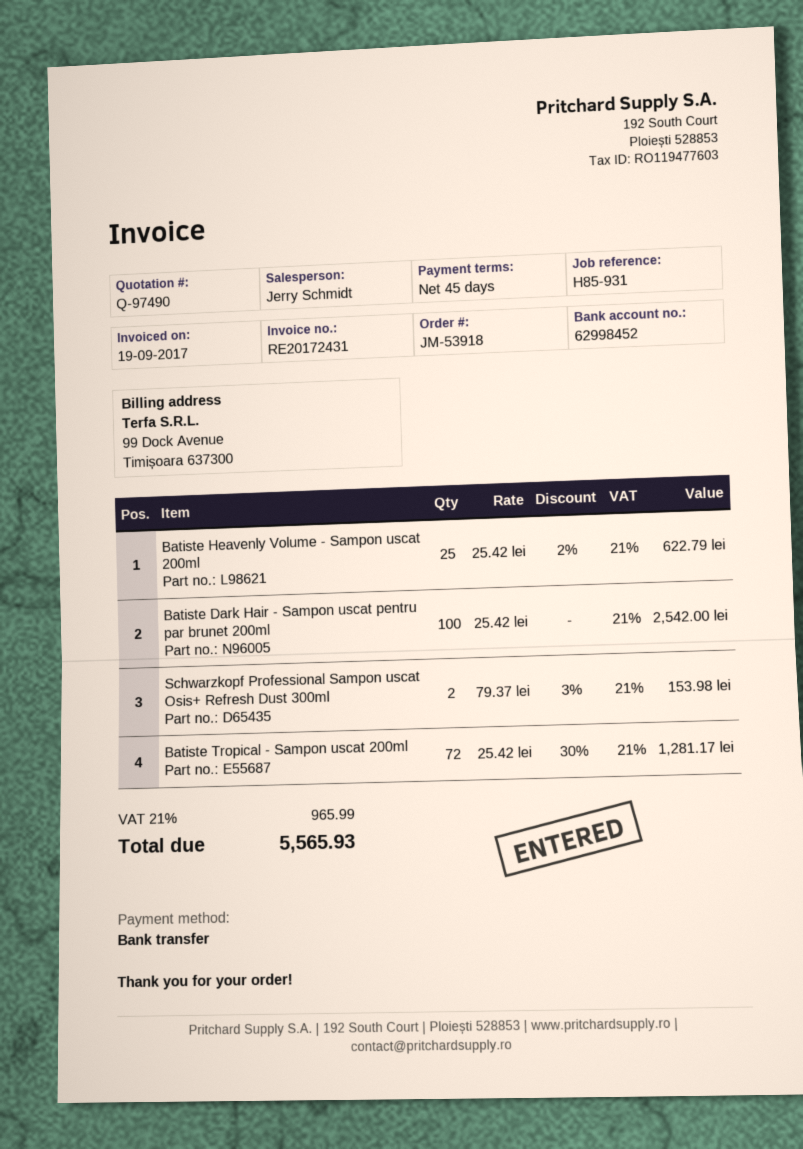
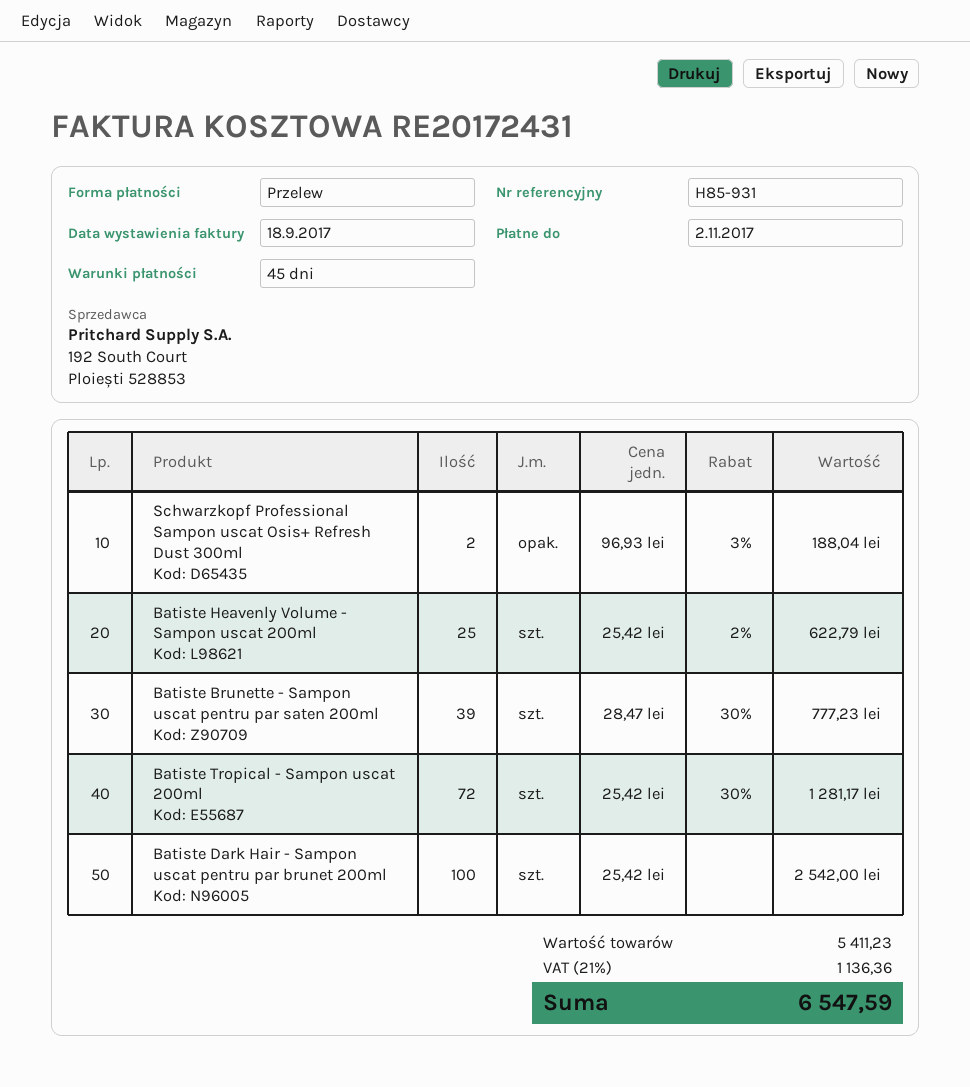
invoice date: 2017-09-19 -> 2017-09-18
Schwarzkopf Professional Sampon uscat Osis+ Refresh Dust 300ml: 2 x 79.37 - 3% = 153.98 -> 2 x 96.93 - 3% = 188.04
Batiste Brunette - Sampon uscat pentru par saten 200ml: none -> 39 x 28.47 - 30% = 777.23
tax: 21% = 965.99 -> 21% = 1136.36
total: 5565.93 -> 6547.59

